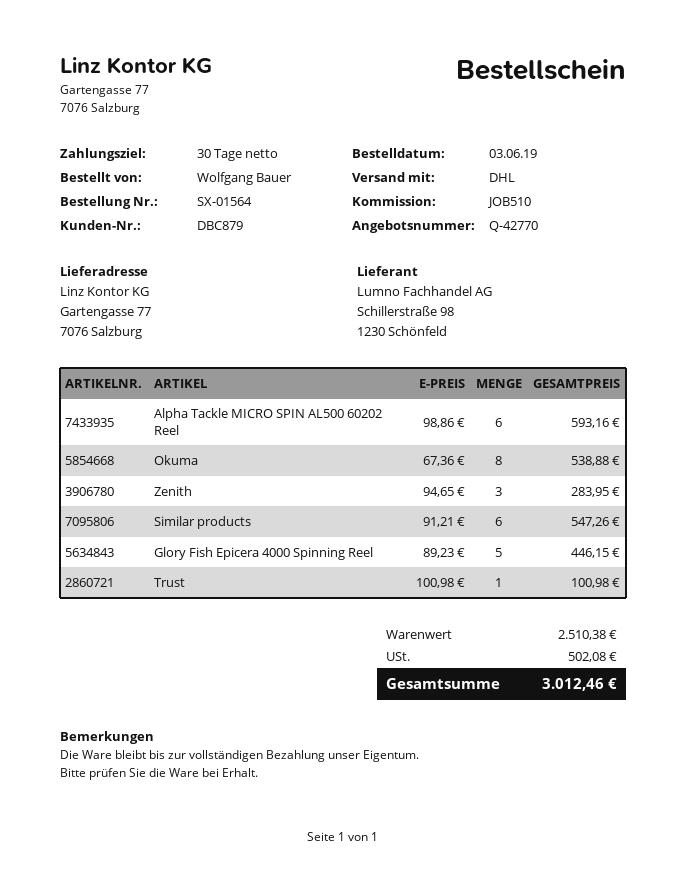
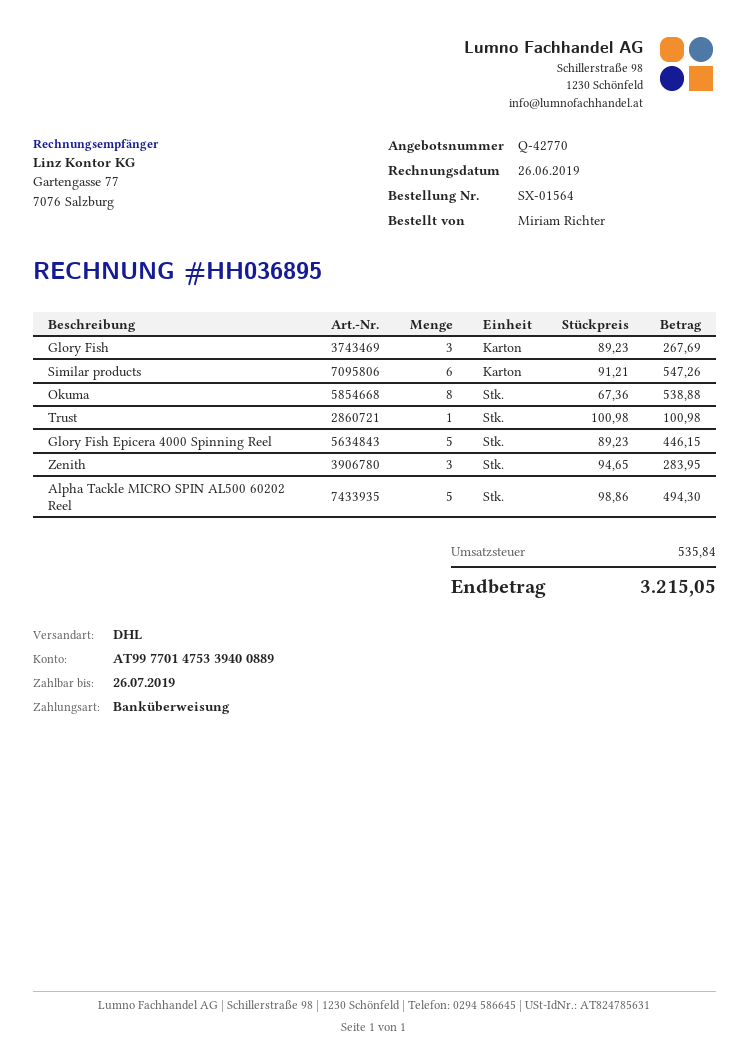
ordered by: Wolfgang Bauer -> Miriam Richter
Alpha Tackle MICRO SPIN AL500 60202 Reel: 6 x 98.86 = 593.16 -> 5 x 98.86 = 494.30
Glory Fish: none -> 3 x 89.23 = 267.69
tax: 502.08 -> 535.84
total: 3012.46 -> 3215.05

